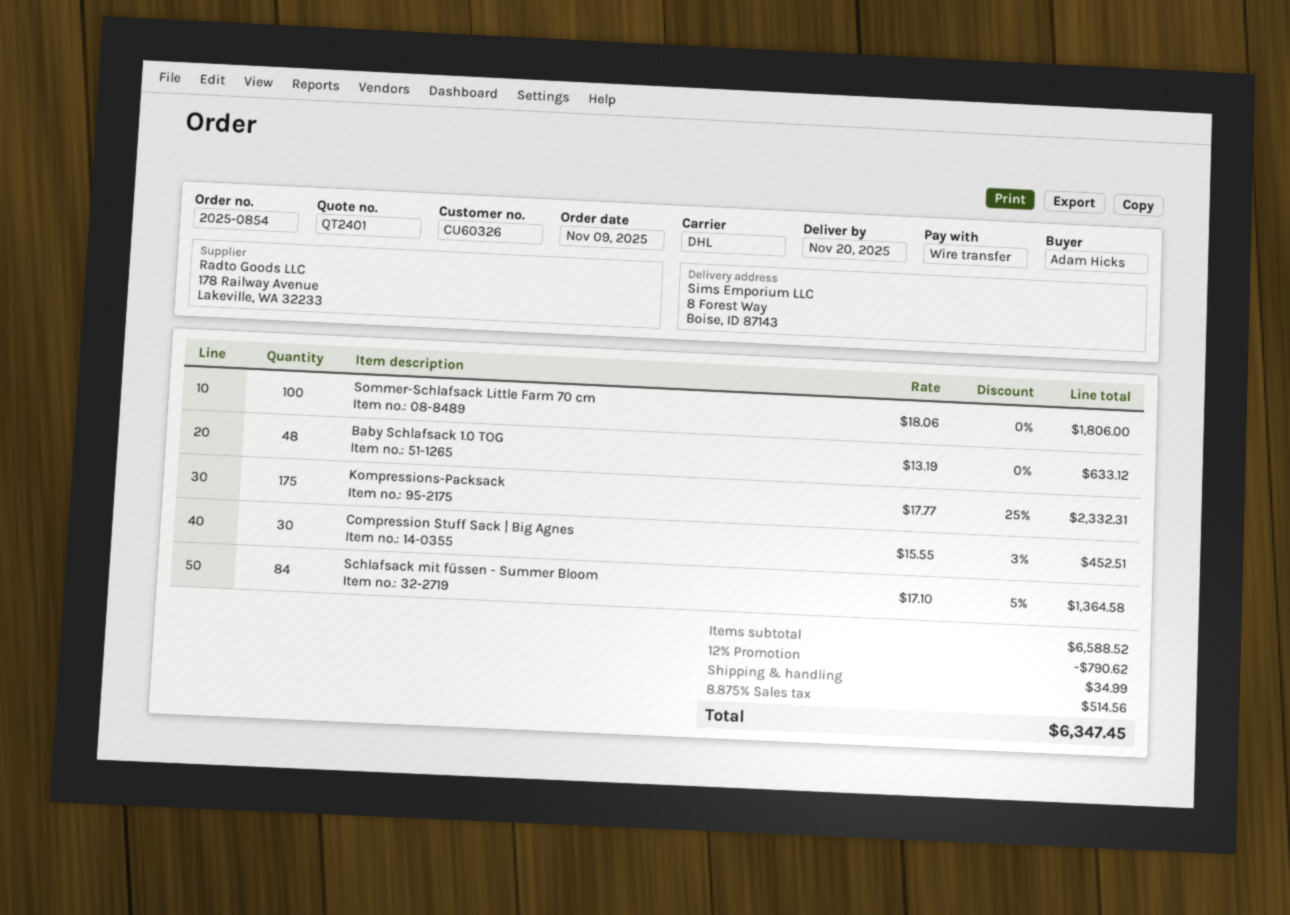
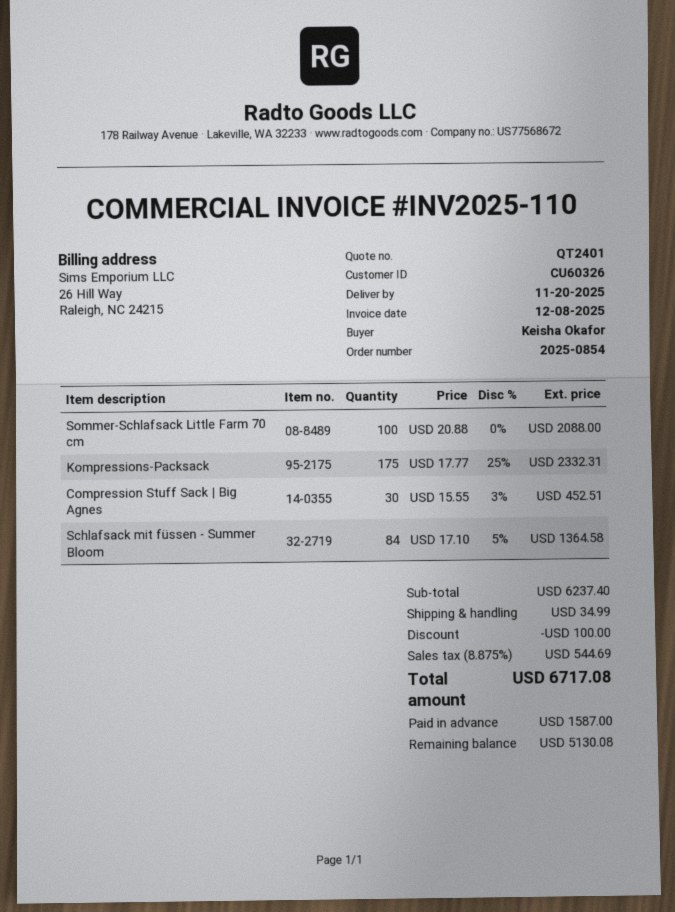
ordered by: Adam Hicks -> Keisha Okafor
Sommer-Schlafsack Little Farm 70 cm: 100 x 18.06 = 1806.00 -> 100 x 20.88 = 2088.00
Baby Schlafsack 1.0 TOG: 48 x 13.19 = 633.12 -> none
subtotal: 6588.52 -> 6237.40
discount: 790.62 -> 100.00
tax: 8.875% = 514.56 -> 8.875% = 544.69
total: 6347.45 -> 6717.08

